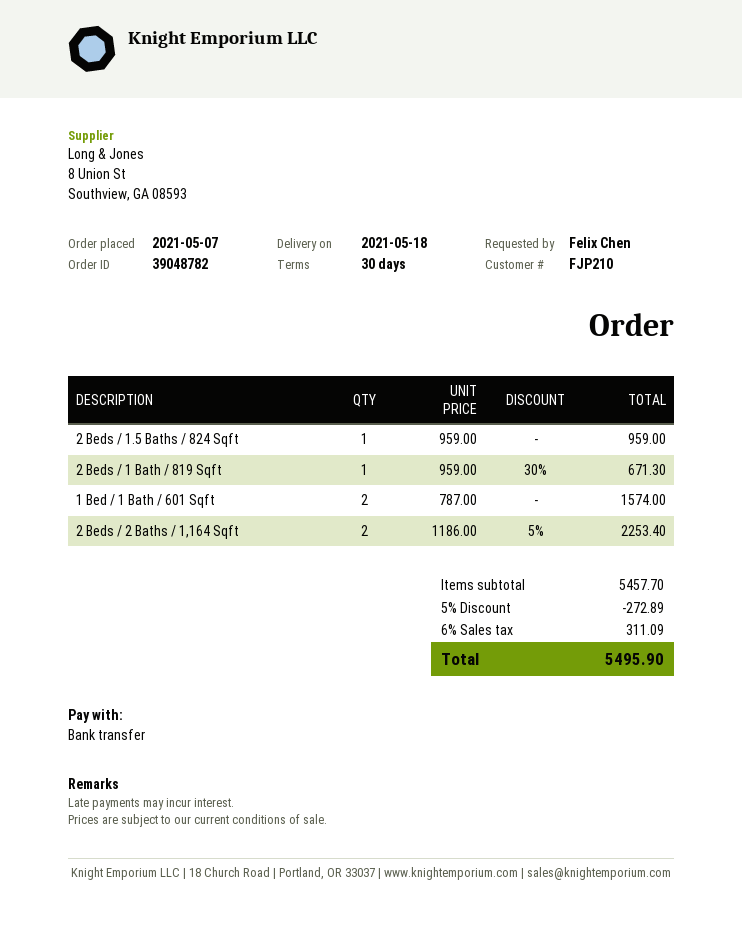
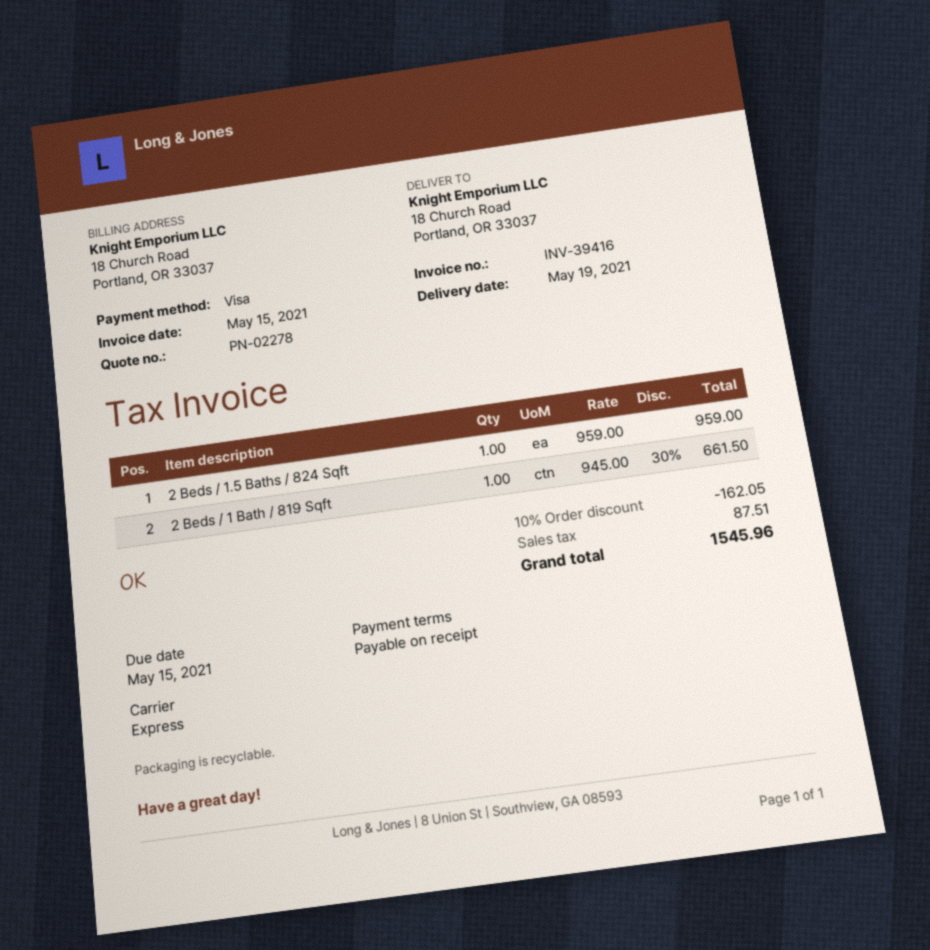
delivery date: 2021-05-18 -> 2021-05-19
payment terms: 30 days -> on receipt
payment method: bank transfer -> Visa
2 Beds / 1 Bath / 819 Sqft: 1 x 959.00 - 30% = 671.30 -> 1 x 945.00 - 30% = 661.50
1 Bed / 1 Bath / 601 Sqft: 2 x 787.00 = 1574.00 -> none
2 Beds / 2 Baths / 1,164 Sqft: 2 x 1186.00 - 5% = 2253.40 -> none
discount: 5% = 272.89 -> 10% = 162.05
tax: 311.09 -> 87.51
total: 5495.90 -> 1545.96

